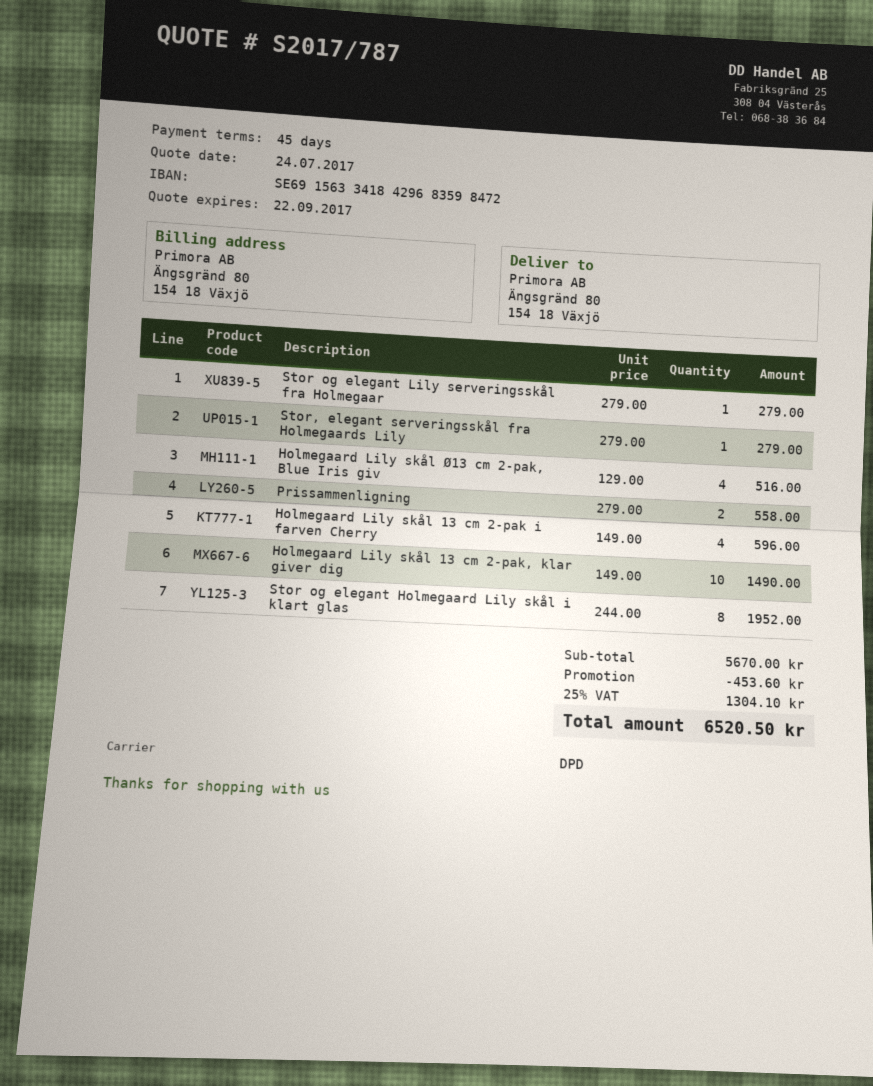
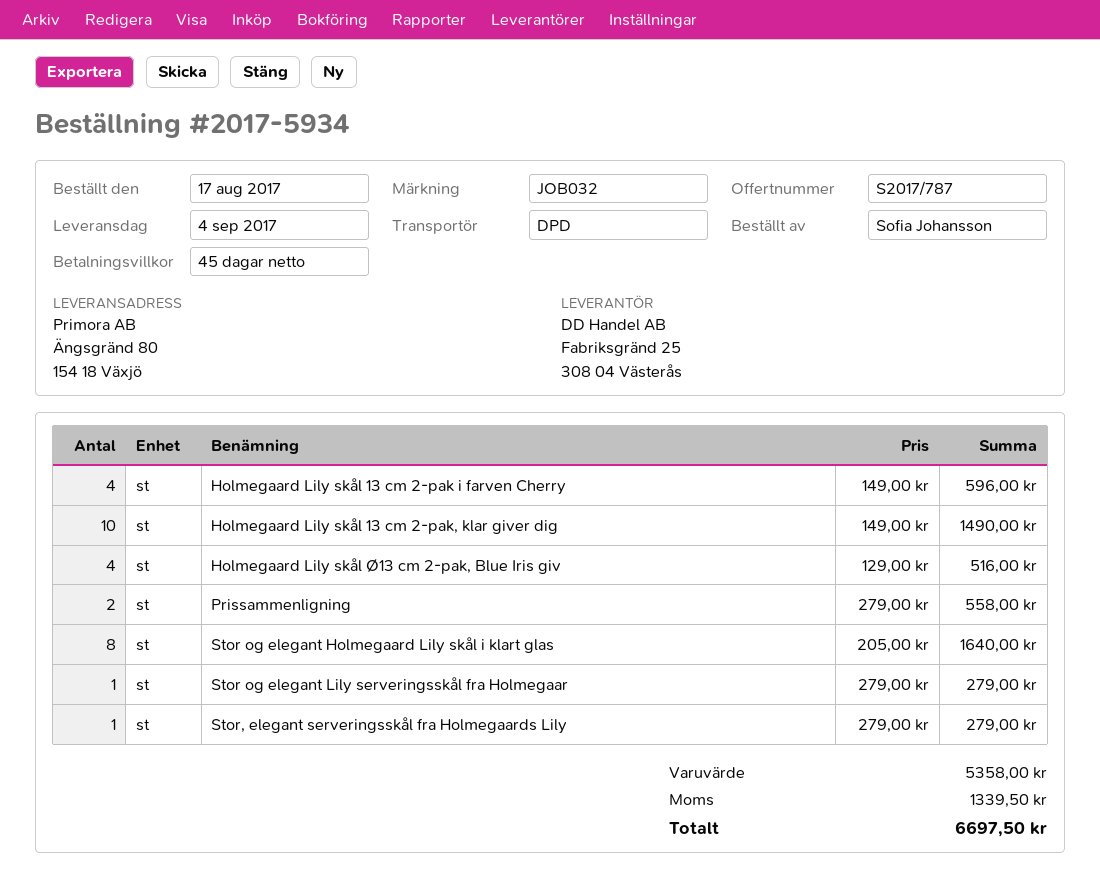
Stor og elegant Holmegaard Lily skål i klart glas: 8 x 244.00 = 1952.00 -> 8 x 205.00 = 1640.00
subtotal: 5670.00 -> 5358.00
discount: 453.60 -> none
tax: 1304.10 -> 1339.50
total: 6520.50 -> 6697.50

